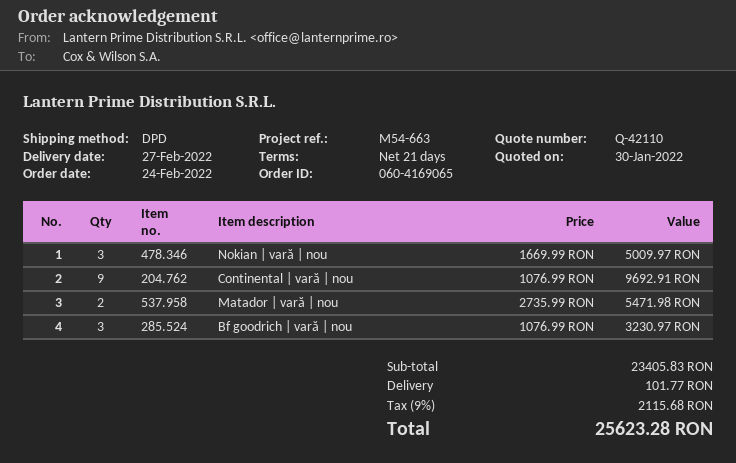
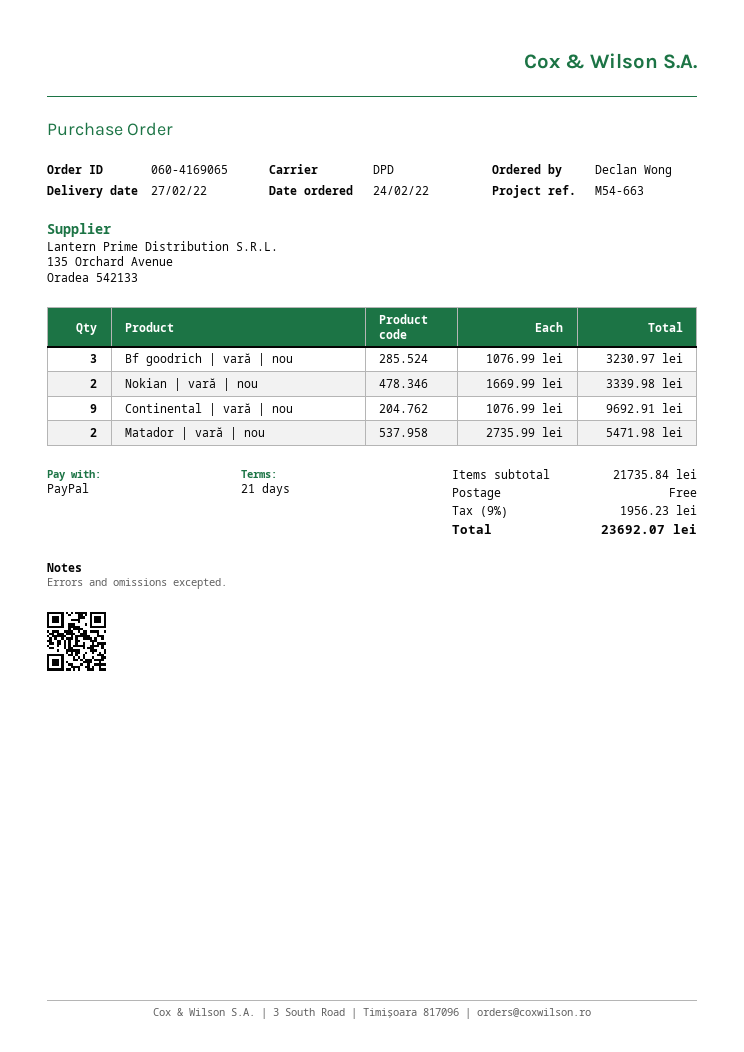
Nokian | vară | nou: 3 x 1669.99 = 5009.97 -> 2 x 1669.99 = 3339.98
subtotal: 23405.83 -> 21735.84
shipping: 101.77 -> 0.00
tax: 9% = 2115.68 -> 9% = 1956.23
total: 25623.28 -> 23692.07

